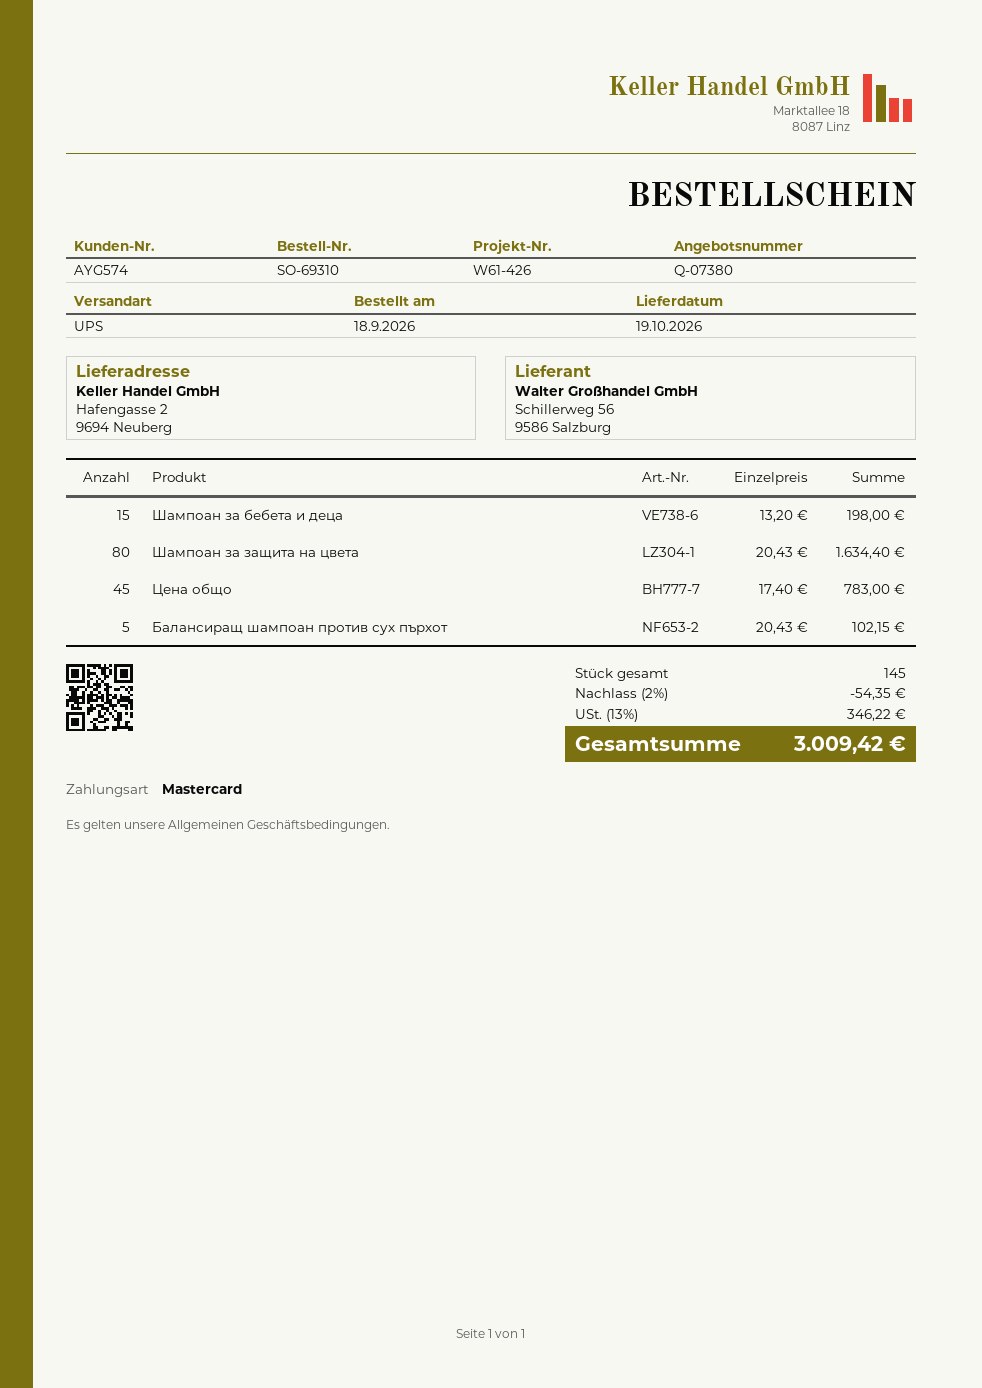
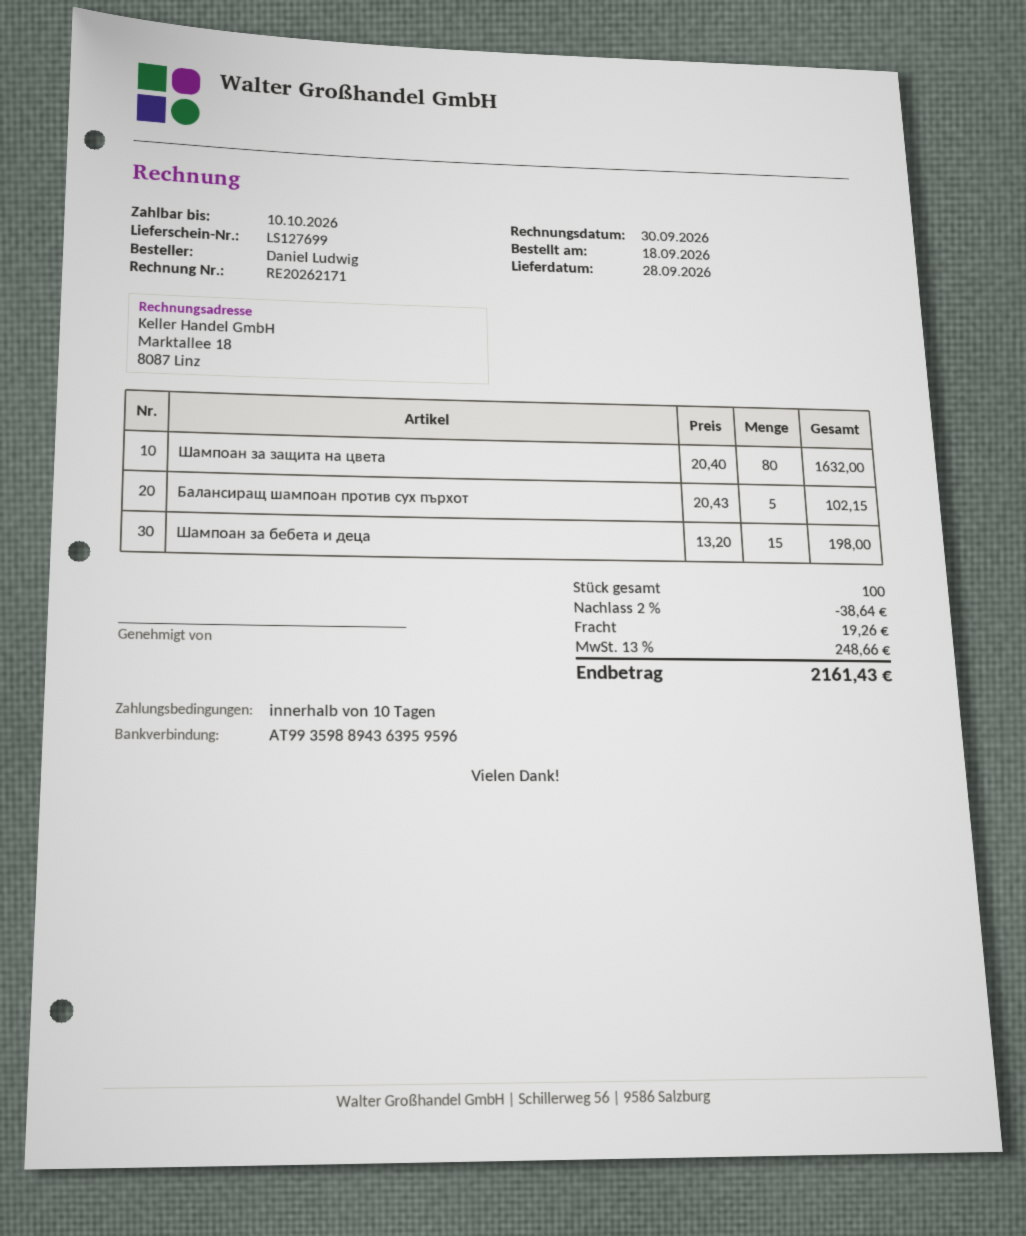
delivery date: 2026-10-19 -> 2026-09-28
Шампоан за защита на цвета: 80 x 20.43 = 1634.40 -> 80 x 20.40 = 1632.00
Цена общо: 45 x 17.40 = 783.00 -> none
total quantity: 145 -> 100
discount: 2% = 54.35 -> 2% = 38.64
shipping: none -> 19.26
tax: 13% = 346.22 -> 13% = 248.66
total: 3009.42 -> 2161.43

